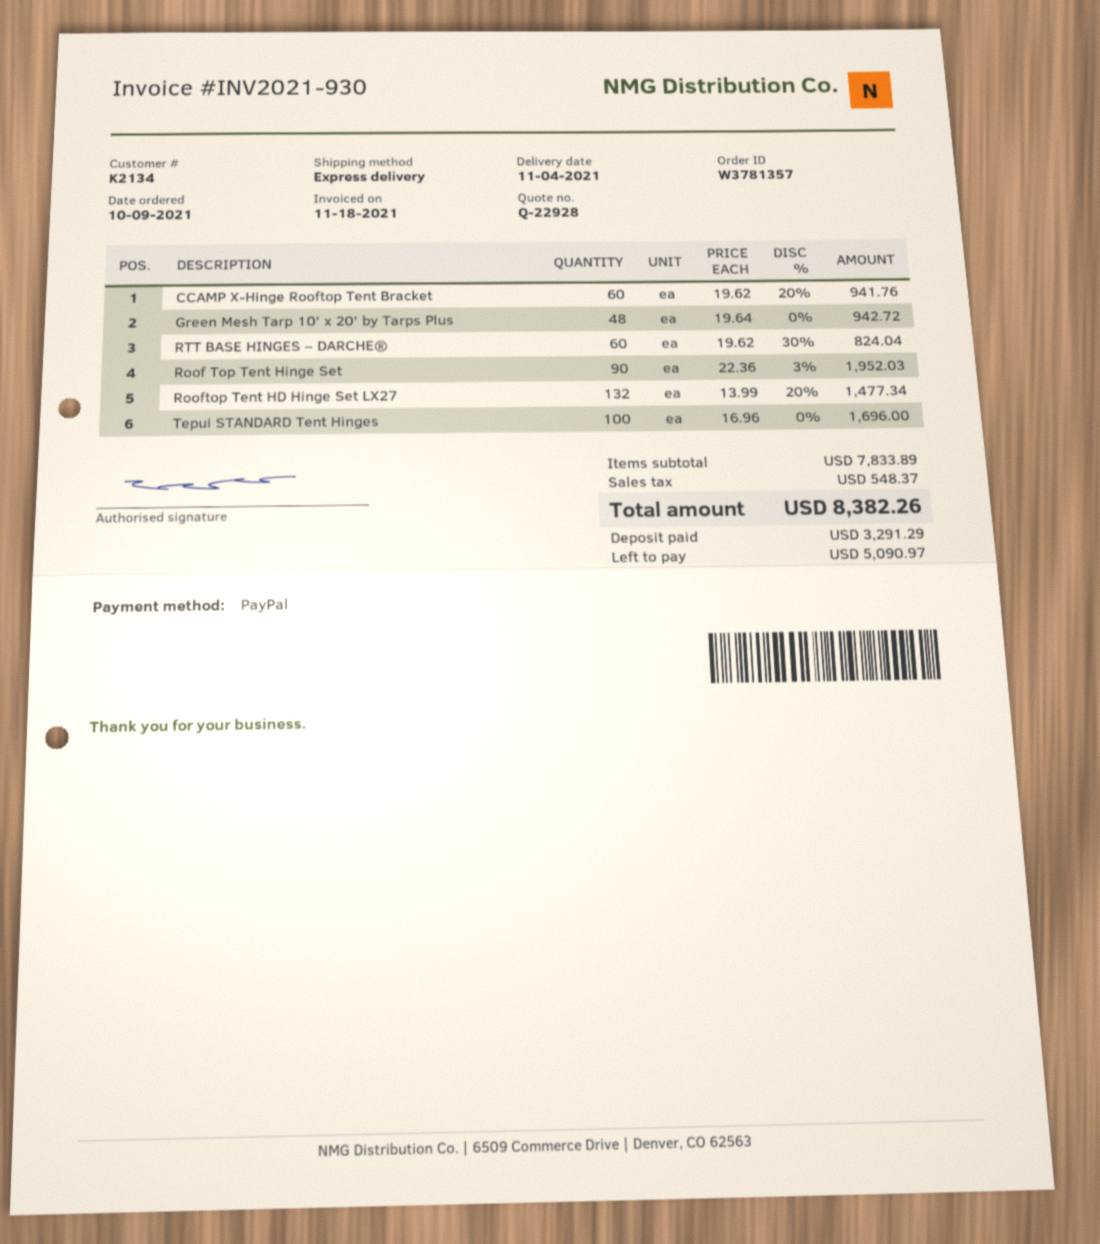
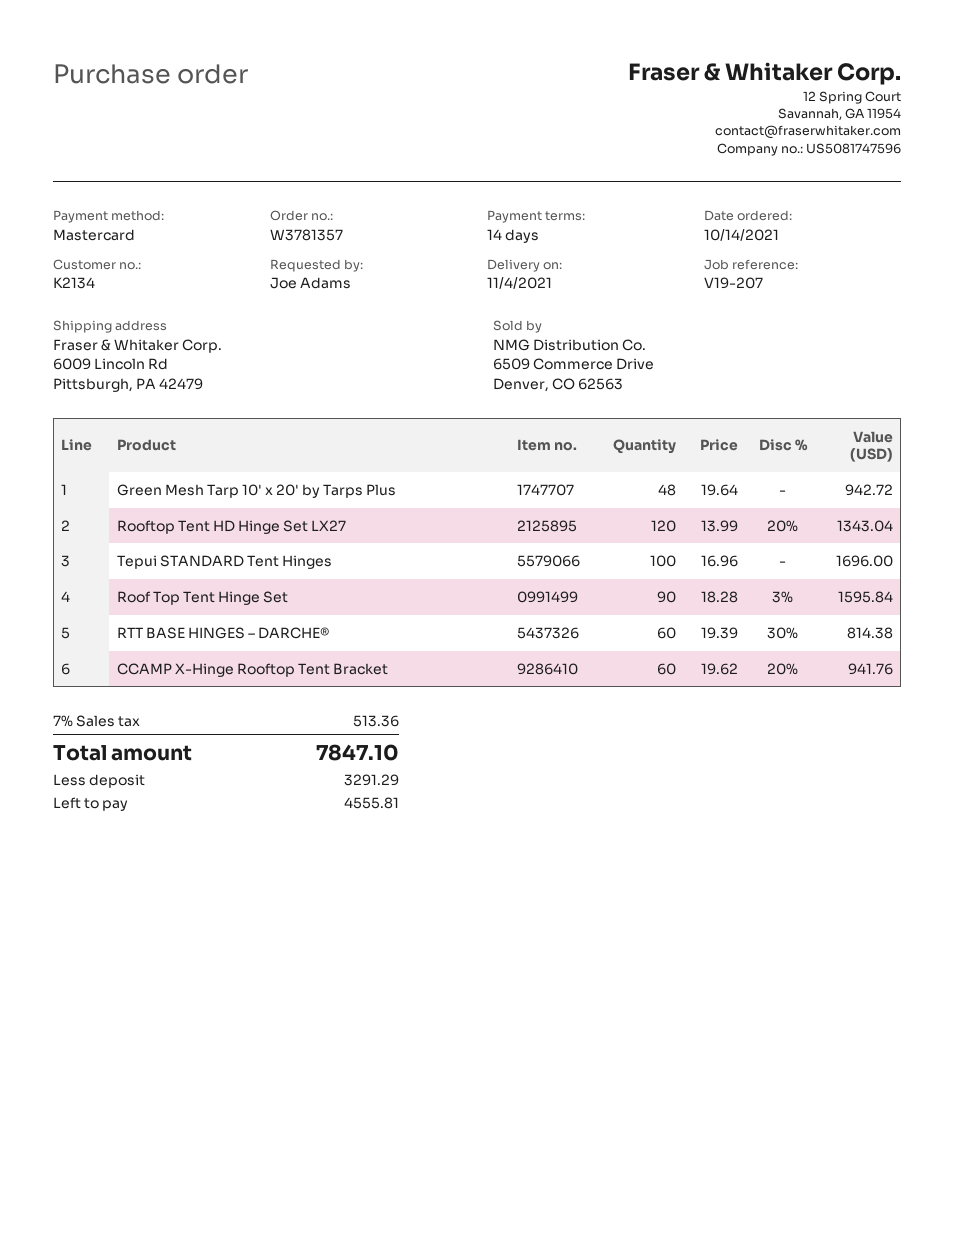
order date: 2021-10-09 -> 2021-10-14
payment method: PayPal -> Mastercard
RTT BASE HINGES – DARCHE®: 60 x 19.62 - 30% = 824.04 -> 60 x 19.39 - 30% = 814.38
Roof Top Tent Hinge Set: 90 x 22.36 - 3% = 1952.03 -> 90 x 18.28 - 3% = 1595.84
Rooftop Tent HD Hinge Set LX27: 132 x 13.99 - 20% = 1477.34 -> 120 x 13.99 - 20% = 1343.04
tax: 548.37 -> 513.36
total: 8382.26 -> 7847.10
balance: 5090.97 -> 4555.81

